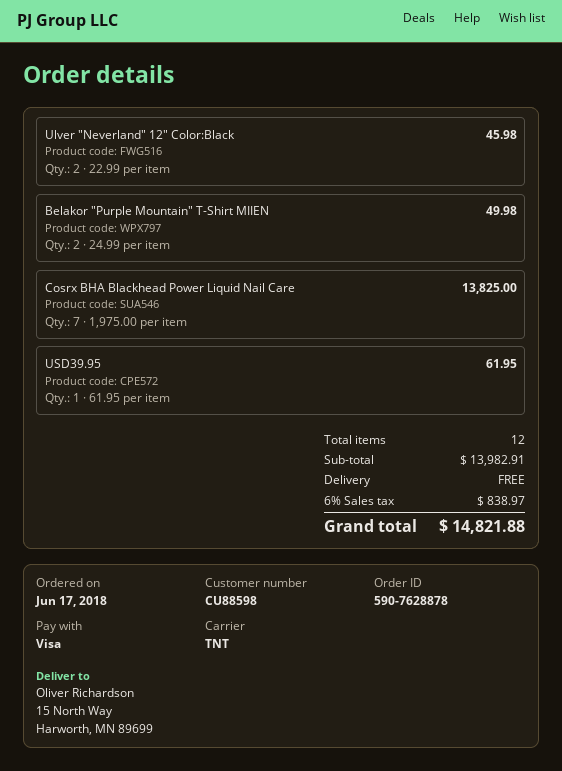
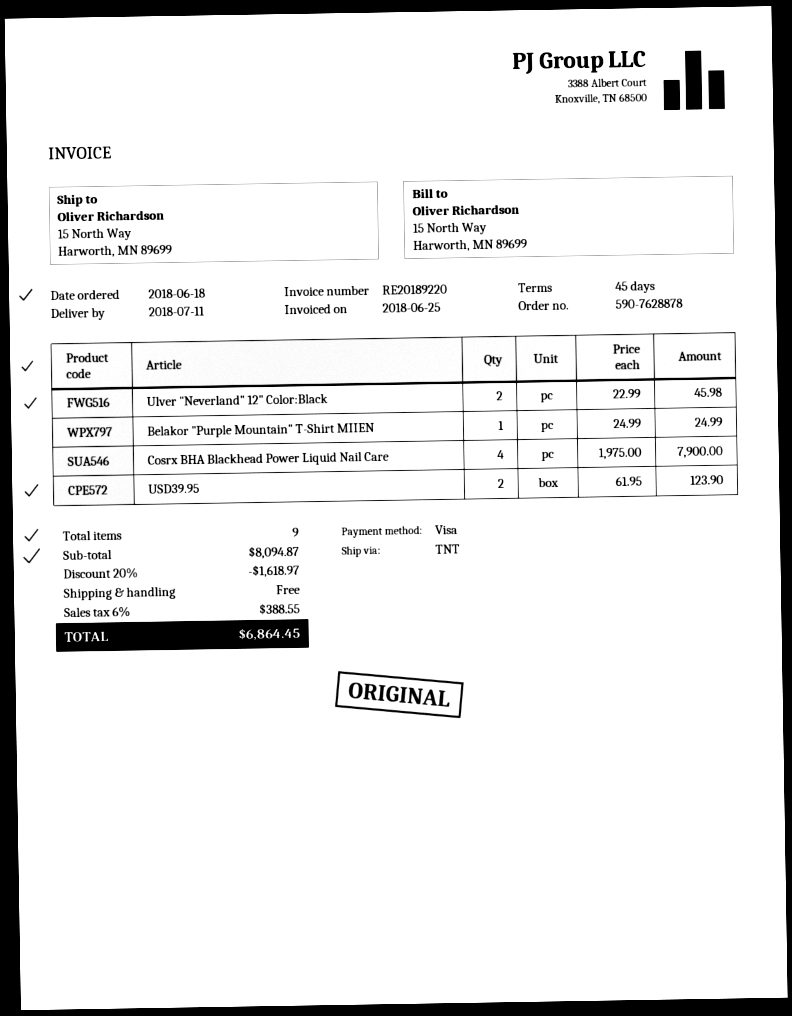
order date: 2018-06-17 -> 2018-06-18
Belakor "Purple Mountain" T-Shirt MIIEN: 2 x 24.99 = 49.98 -> 1 x 24.99 = 24.99
Cosrx BHA Blackhead Power Liquid Nail Care: 7 x 1975.00 = 13825.00 -> 4 x 1975.00 = 7900.00
USD39.95: 1 x 61.95 = 61.95 -> 2 x 61.95 = 123.90
total quantity: 12 -> 9
subtotal: 13982.91 -> 8094.87
discount: none -> 20% = 1618.97
tax: 6% = 838.97 -> 6% = 388.55
total: 14821.88 -> 6864.45

